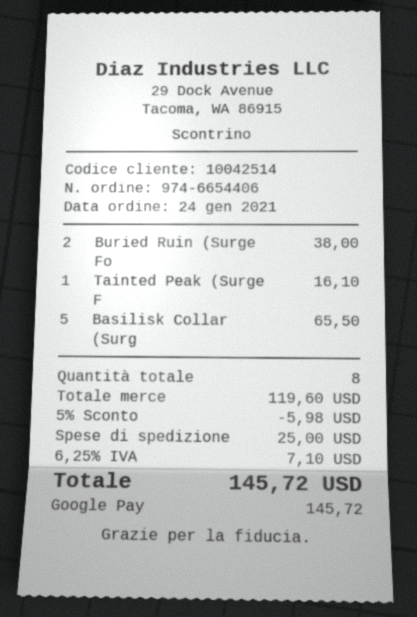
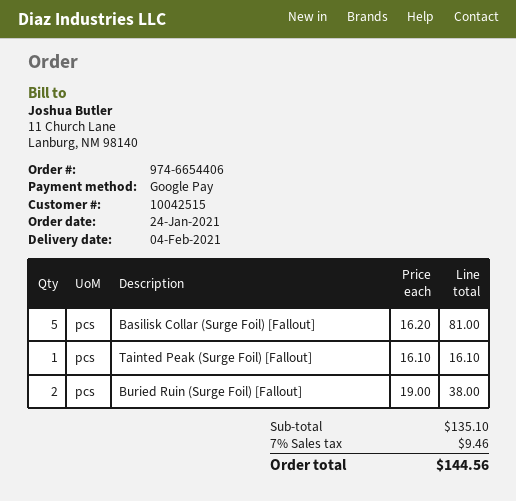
customer number: 10042514 -> 10042515
Basilisk Collar (Surg: 5 for 65.50 -> 5 for 81.00
subtotal: 119.60 -> 135.10
discount: 5% = 5.98 -> none
shipping: 25.00 -> none
tax: 6.25% = 7.10 -> 7% = 9.46
total: 145.72 -> 144.56

